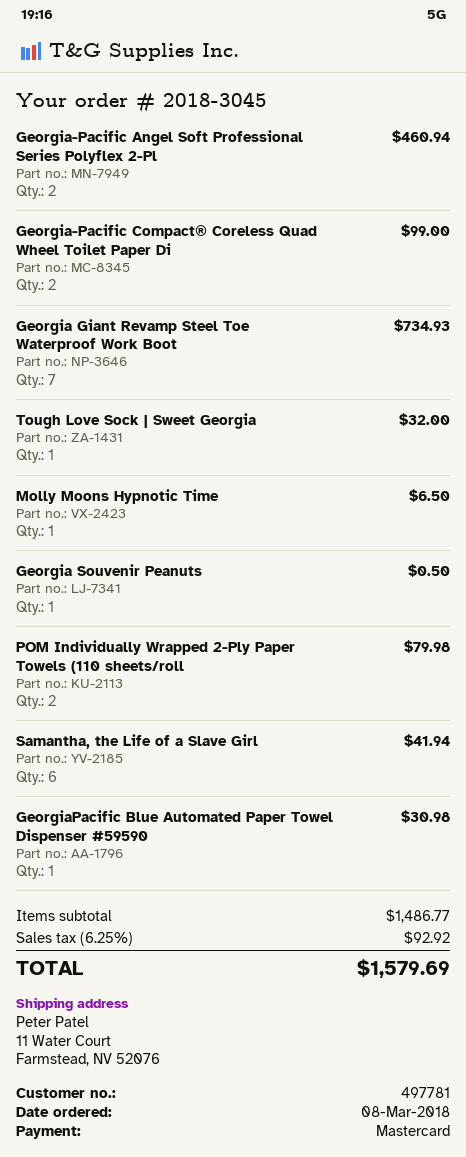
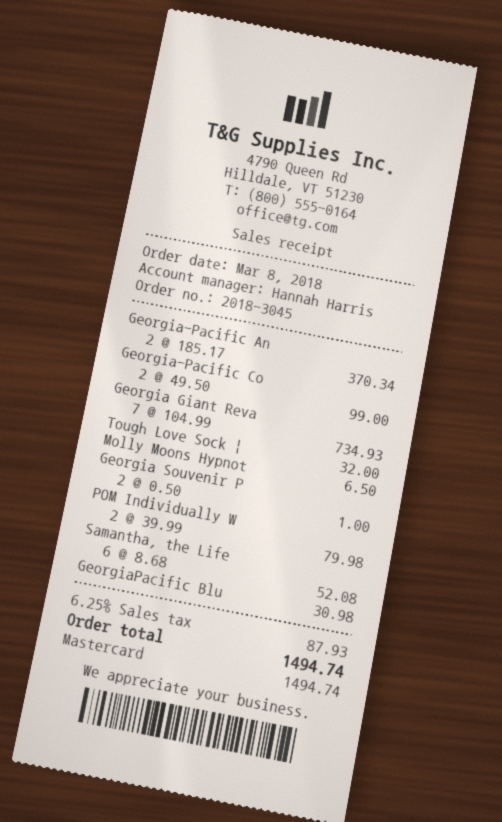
Georgia-Pacific Angel Soft Professional Series Polyflex 2-Pl: 2 for 460.94 -> 2 for 370.34
Georgia Souvenir Peanuts: 1 for 0.50 -> 2 for 1.00
Samantha, the Life of a Slave Girl: 6 for 41.94 -> 6 for 52.08
tax: 6.25% = 92.92 -> 6.25% = 87.93
total: 1579.69 -> 1494.74

